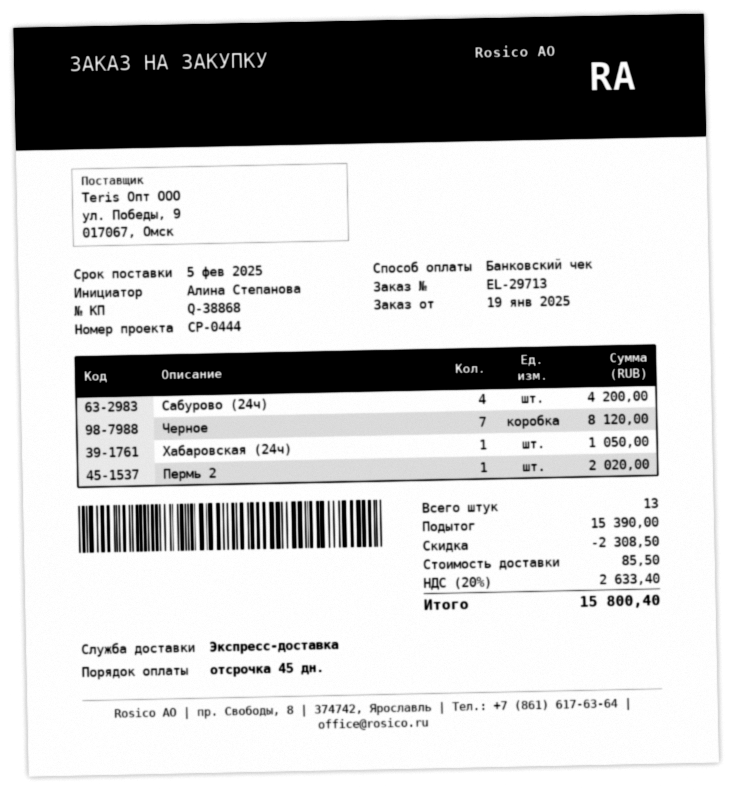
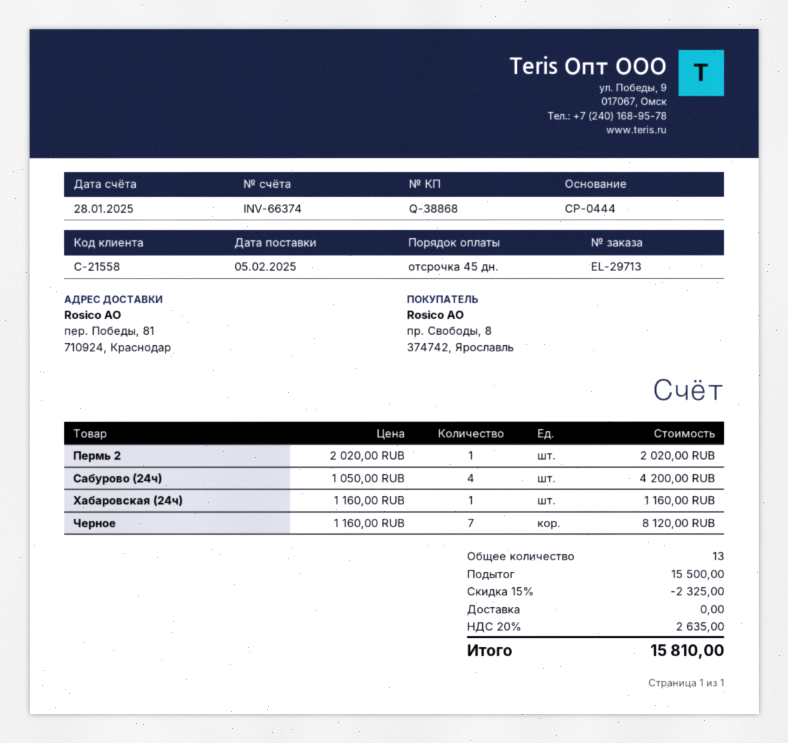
Хабаровская (24ч): 1 for 1050.00 -> 1 for 1160.00
subtotal: 15390.00 -> 15500.00
discount: 2308.50 -> 2325.00
shipping: 85.50 -> 0.00
tax: 20% = 2633.40 -> 20% = 2635.00
total: 15800.40 -> 15810.00

